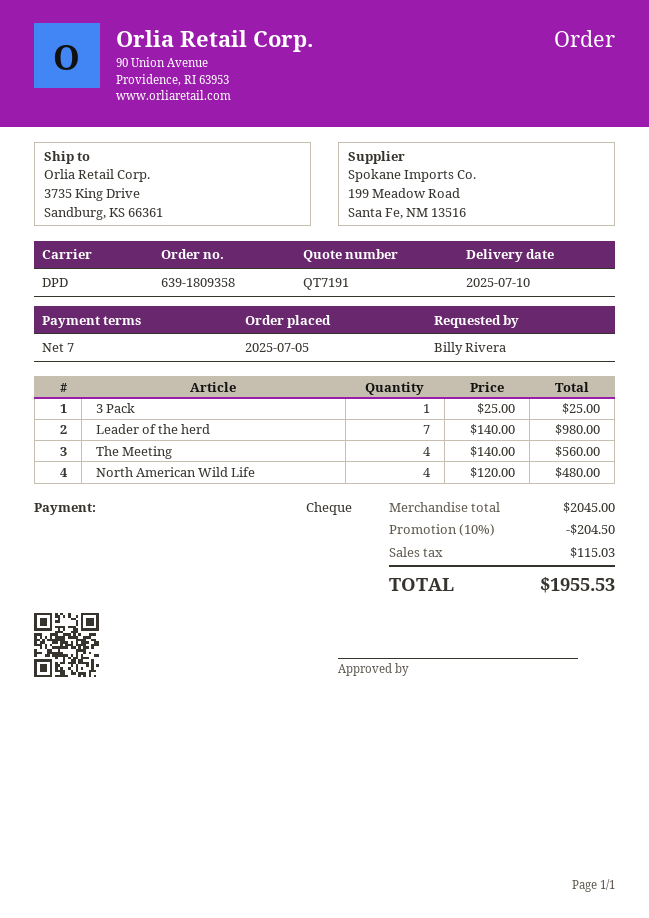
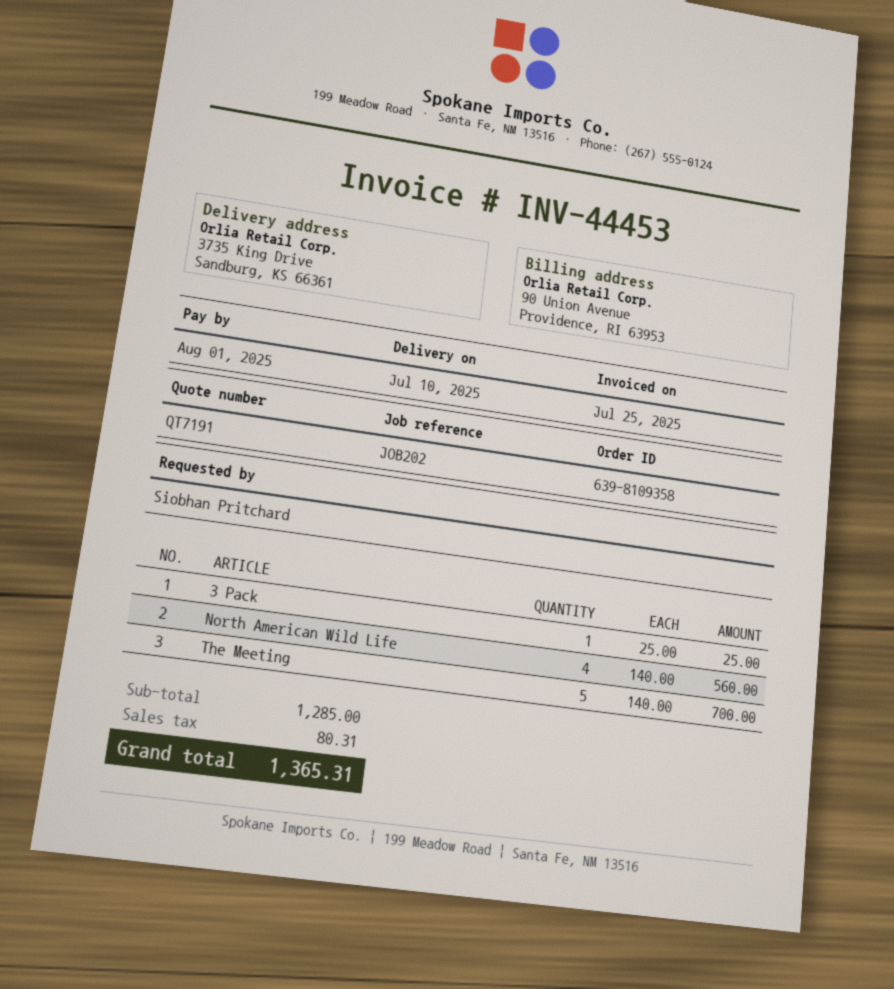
order number: 639-1809358 -> 639-8109358
ordered by: Billy Rivera -> Siobhan Pritchard
Leader of the herd: 7 x 140.00 = 980.00 -> none
The Meeting: 4 x 140.00 = 560.00 -> 5 x 140.00 = 700.00
North American Wild Life: 4 x 120.00 = 480.00 -> 4 x 140.00 = 560.00
subtotal: 2045.00 -> 1285.00
discount: 10% = 204.50 -> none
tax: 115.03 -> 80.31
total: 1955.53 -> 1365.31

